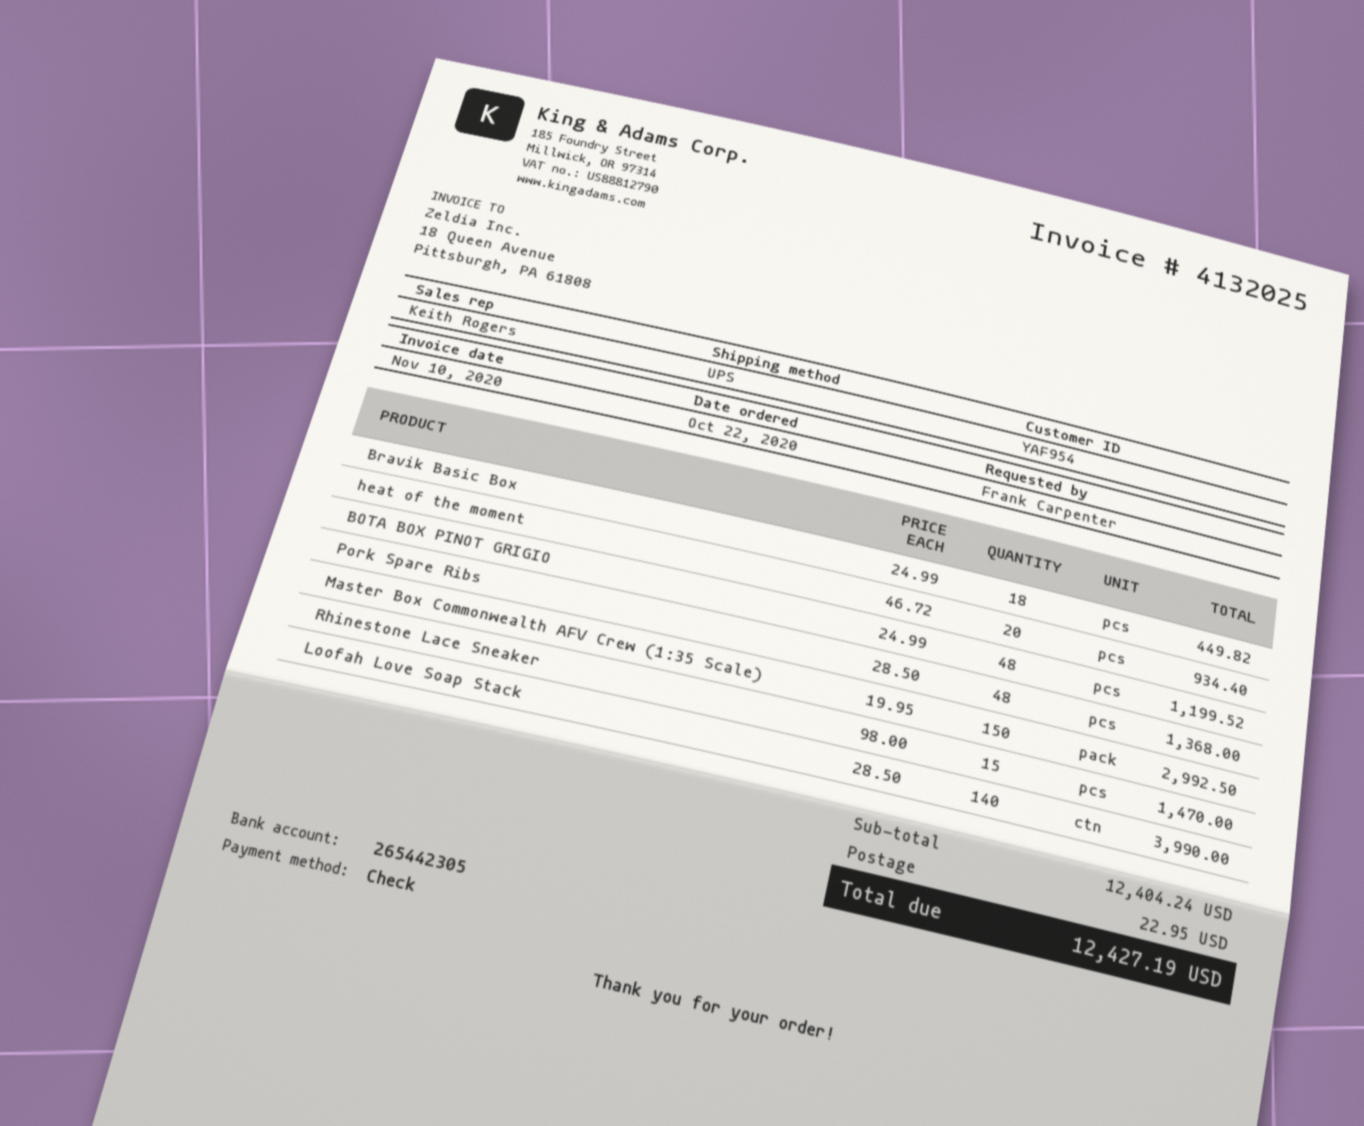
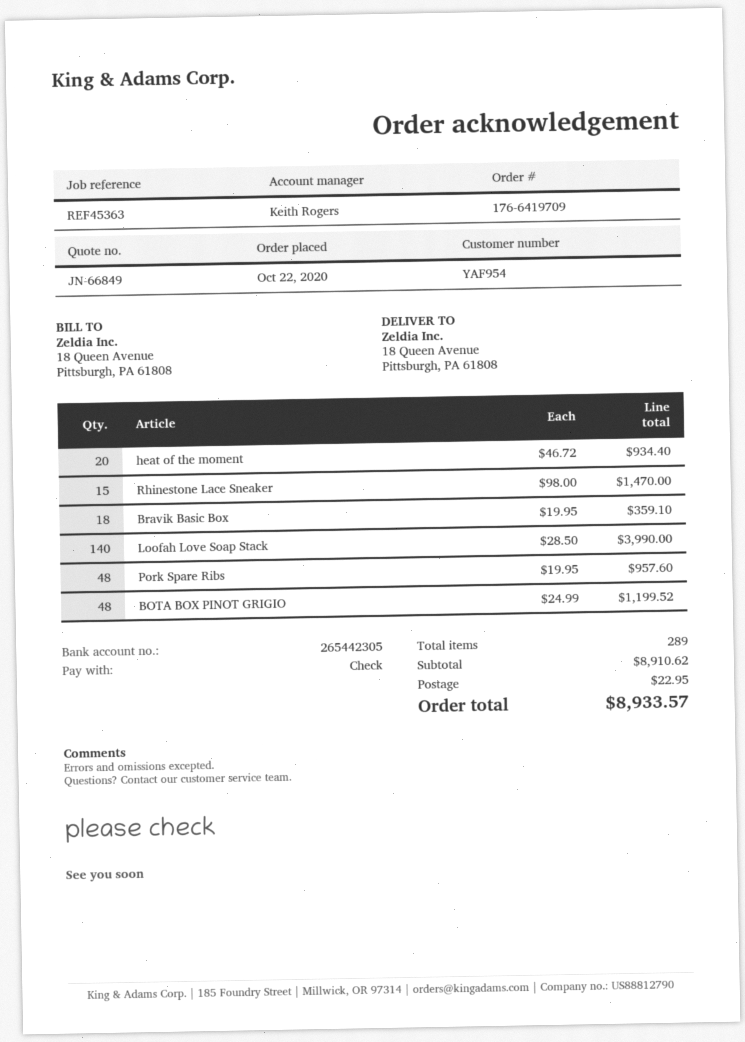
Bravik Basic Box: 18 x 24.99 = 449.82 -> 18 x 19.95 = 359.10
Pork Spare Ribs: 48 x 28.50 = 1368.00 -> 48 x 19.95 = 957.60
Master Box Commonwealth AFV Crew (1:35 Scale): 150 x 19.95 = 2992.50 -> none
subtotal: 12404.24 -> 8910.62
total: 12427.19 -> 8933.57

